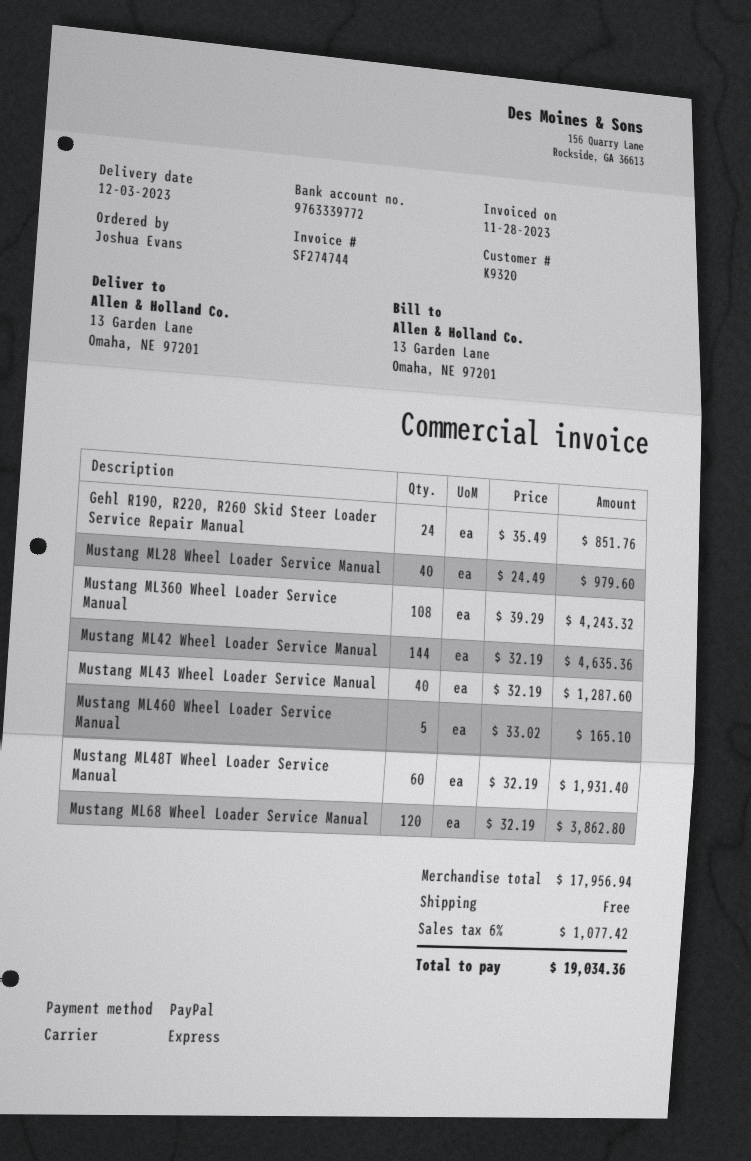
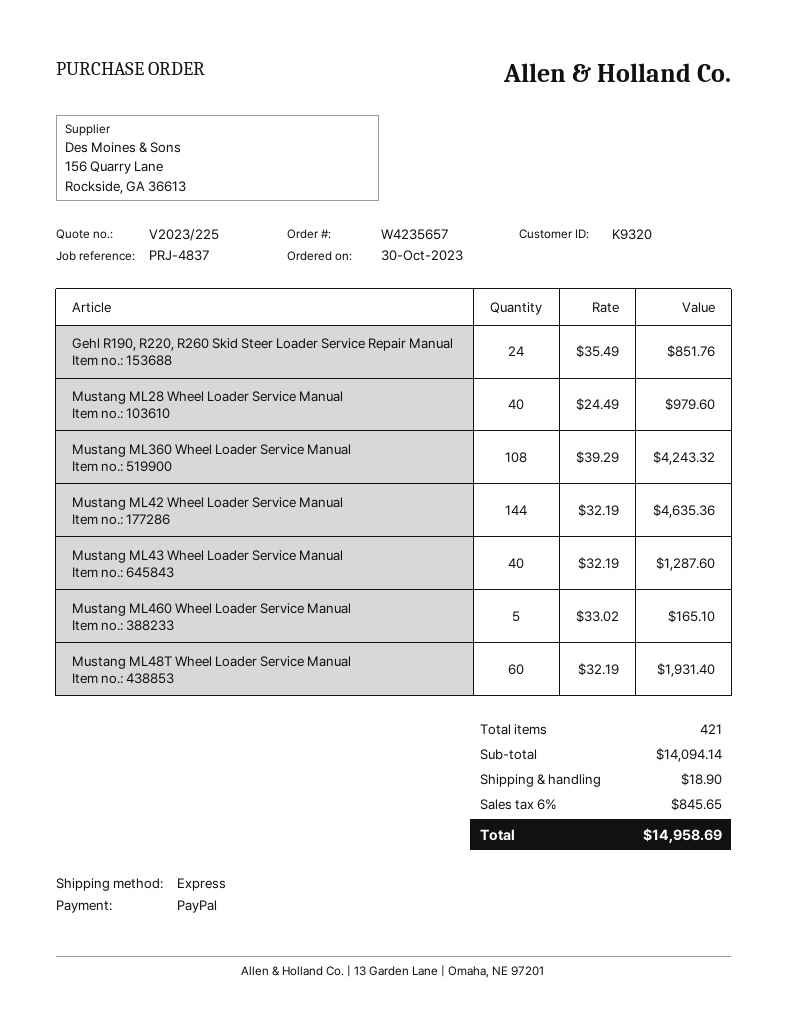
Mustang ML68 Wheel Loader Service Manual: 120 x 32.19 = 3862.80 -> none
subtotal: 17956.94 -> 14094.14
shipping: 0.00 -> 18.90
tax: 6% = 1077.42 -> 6% = 845.65
total: 19034.36 -> 14958.69

